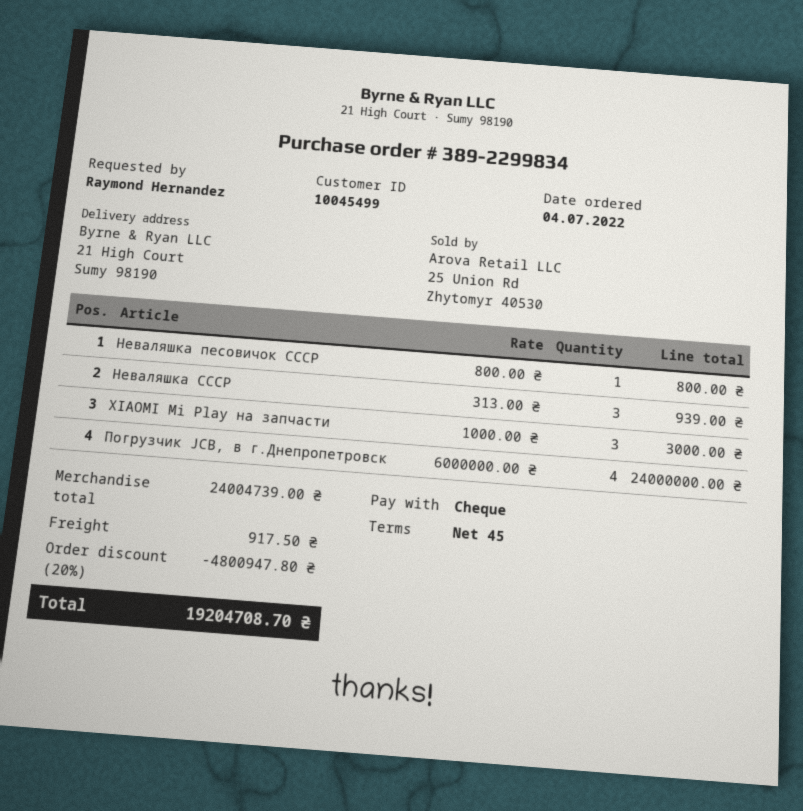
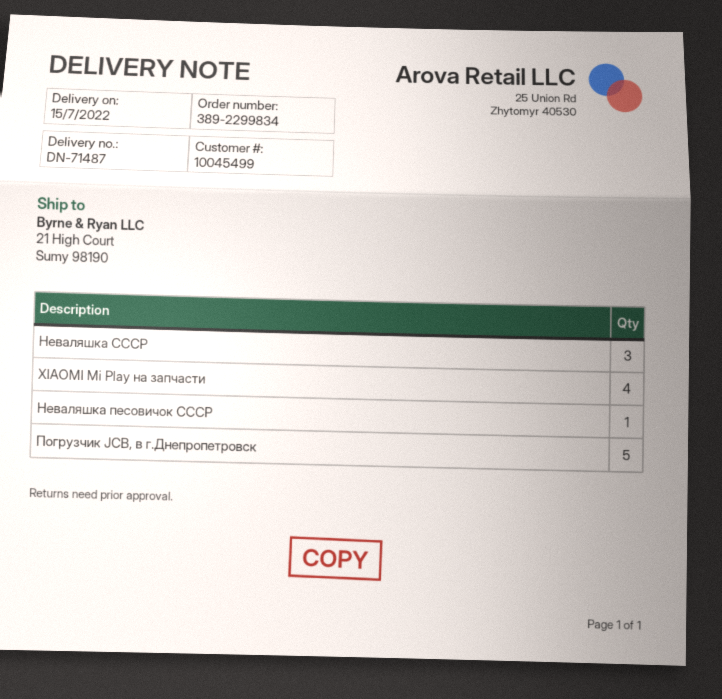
XIAOMI Mi Play на запчасти: 3 -> 4
Погрузчик JCB, в г.Днепропетровск: 4 -> 5

